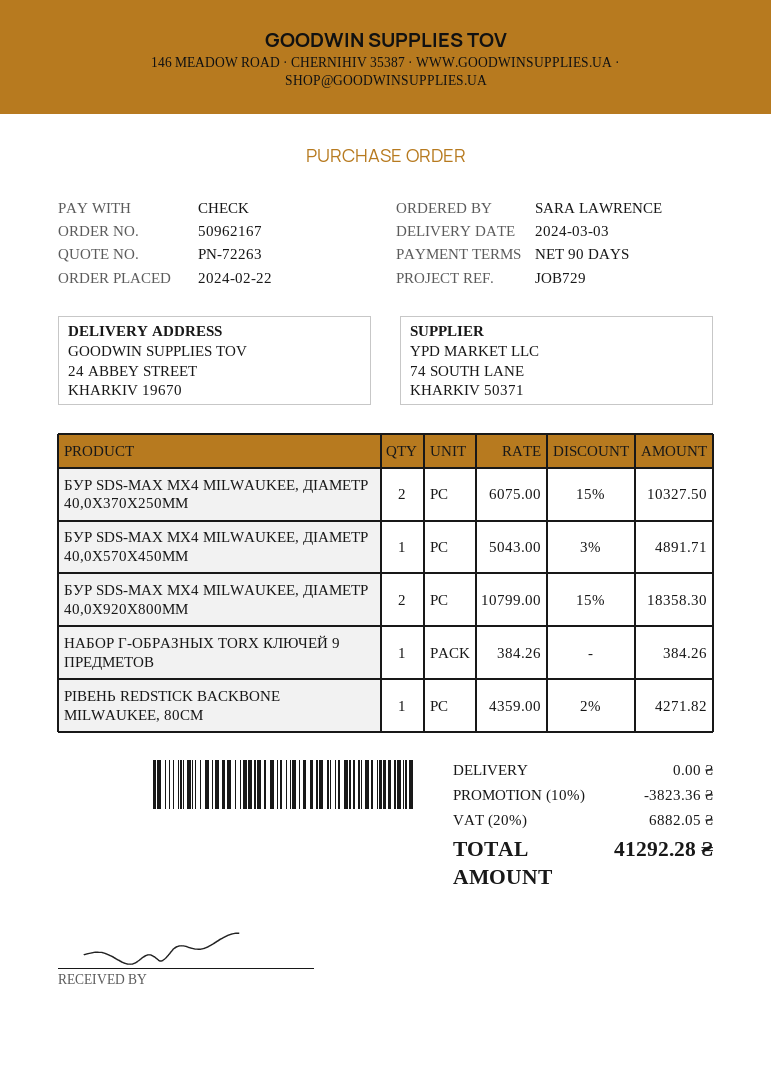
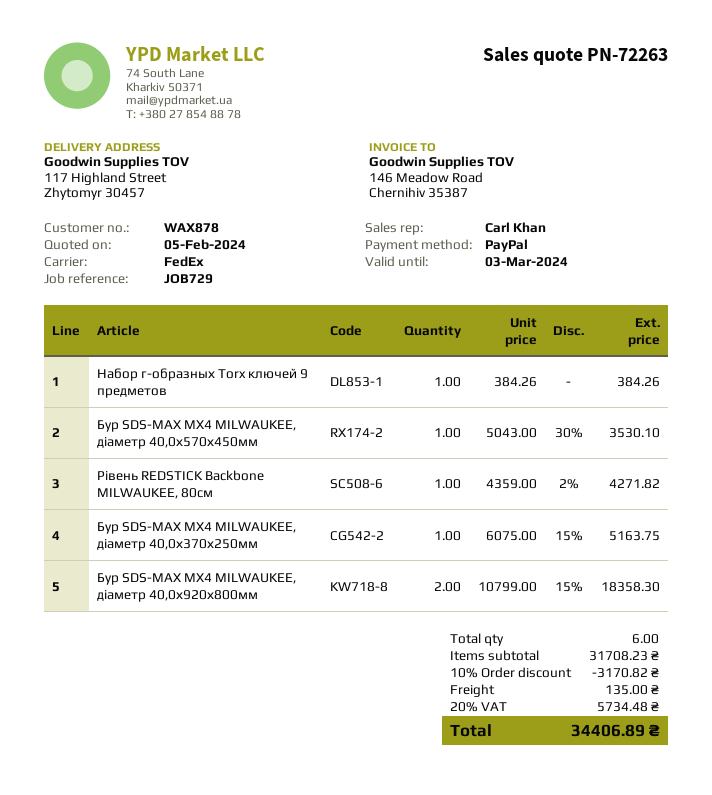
payment method: cheque -> PayPal
ship to: 24 ABBEY STREET, KHARKIV 19670 -> 117 Highland Street, Zhytomyr 30457
БУР SDS-MAX MX4 MILWAUKEE, ДІАМЕТР 40,0Х370Х250ММ: 2 x 6075.00 - 15% = 10327.50 -> 1 x 6075.00 - 15% = 5163.75
БУР SDS-MAX MX4 MILWAUKEE, ДІАМЕТР 40,0Х570Х450ММ: 1 x 5043.00 - 3% = 4891.71 -> 1 x 5043.00 - 30% = 3530.10
discount: 10% = 3823.36 -> 10% = 3170.82
shipping: 0.00 -> 135.00
tax: 20% = 6882.05 -> 20% = 5734.48
total: 41292.28 -> 34406.89

